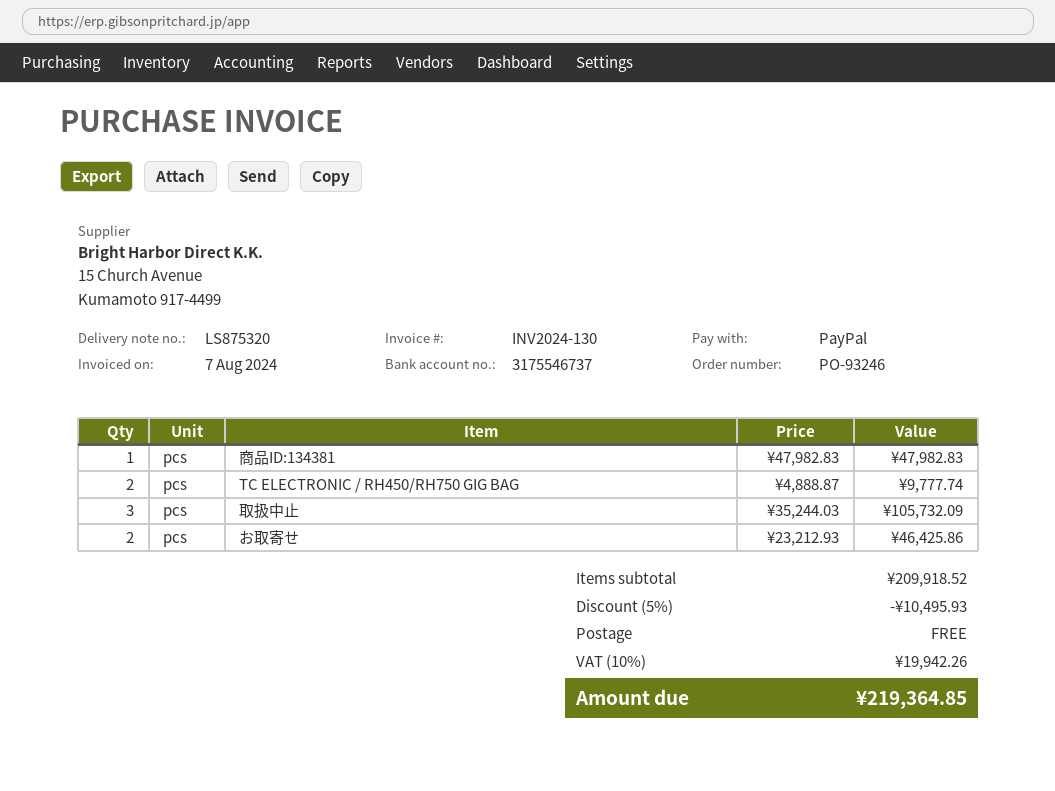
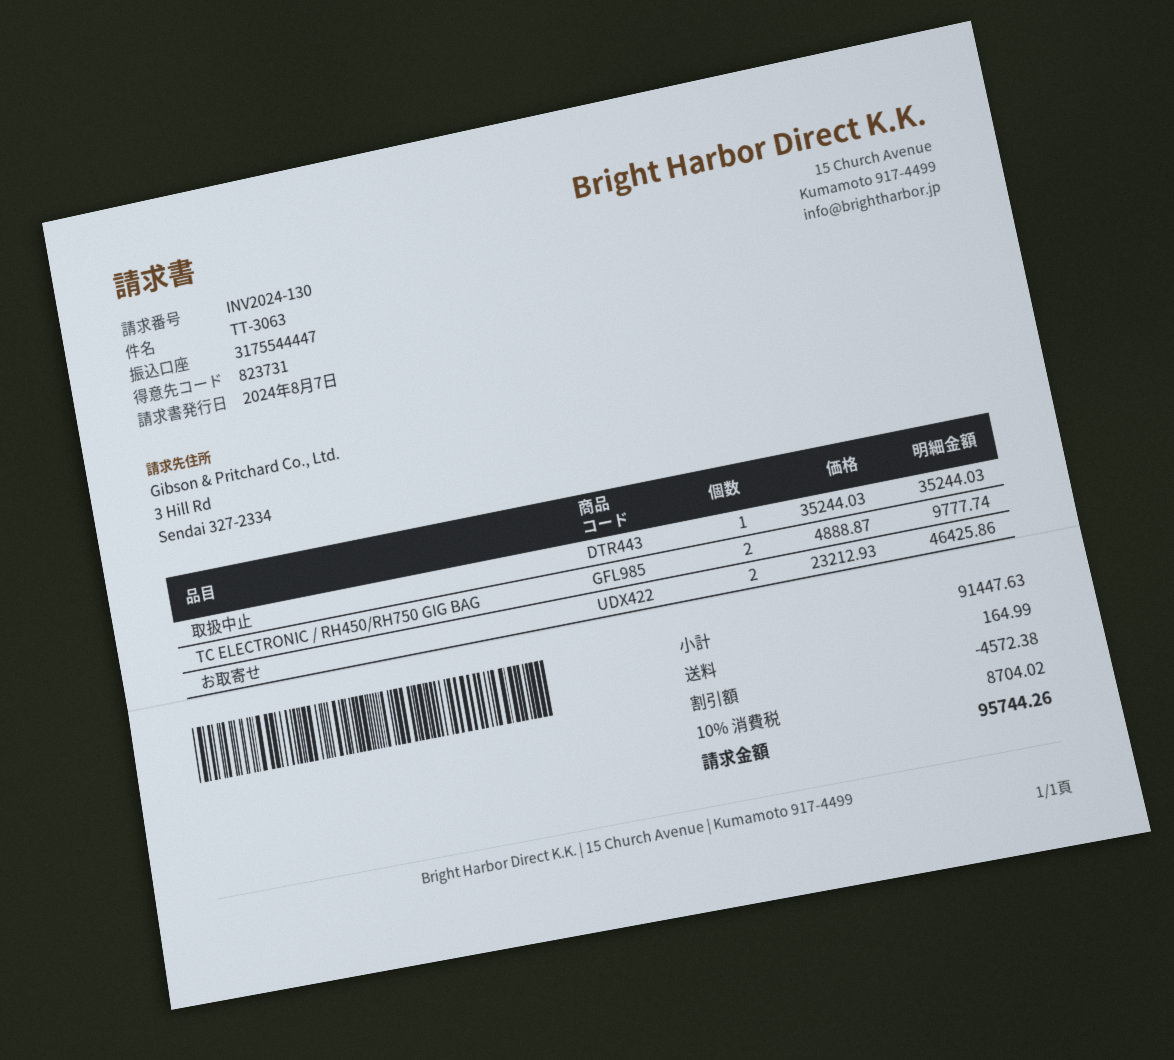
bank account: 3175546737 -> 3175544447
商品ID:134381: 1 x 47982.83 = 47982.83 -> none
取扱中止: 3 x 35244.03 = 105732.09 -> 1 x 35244.03 = 35244.03
subtotal: 209918.52 -> 91447.63
discount: 10495.93 -> 4572.38
shipping: 0.00 -> 164.99
tax: 10% = 19942.26 -> 10% = 8704.02
total: 219364.85 -> 95744.26

